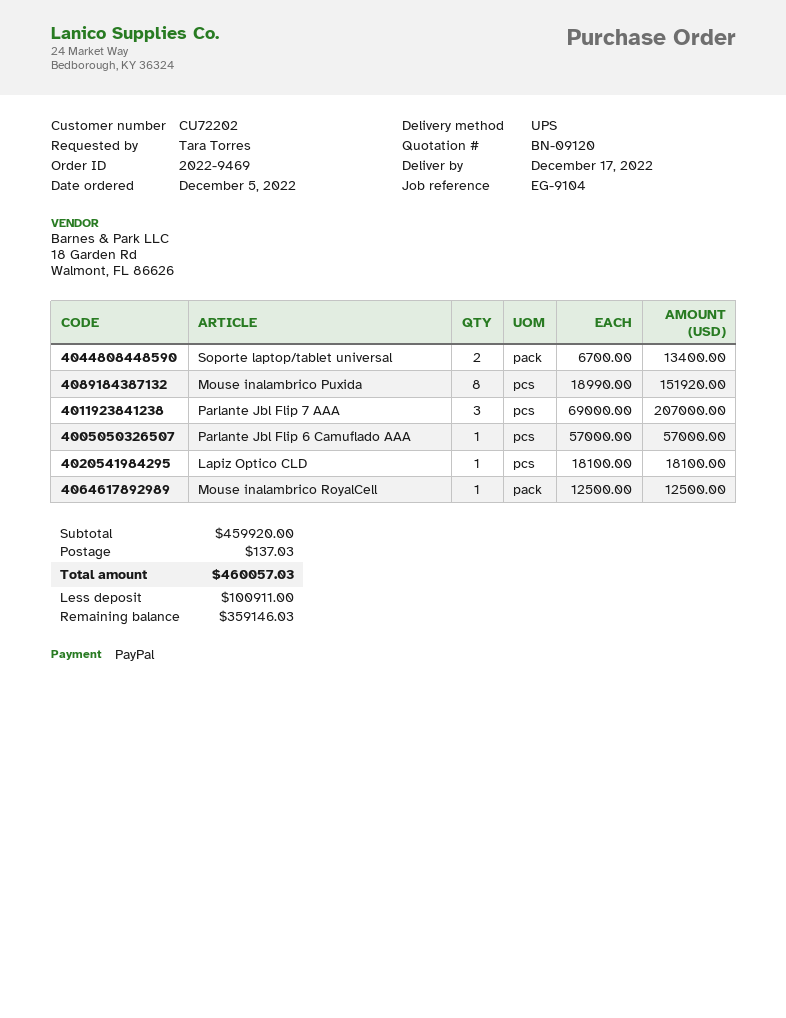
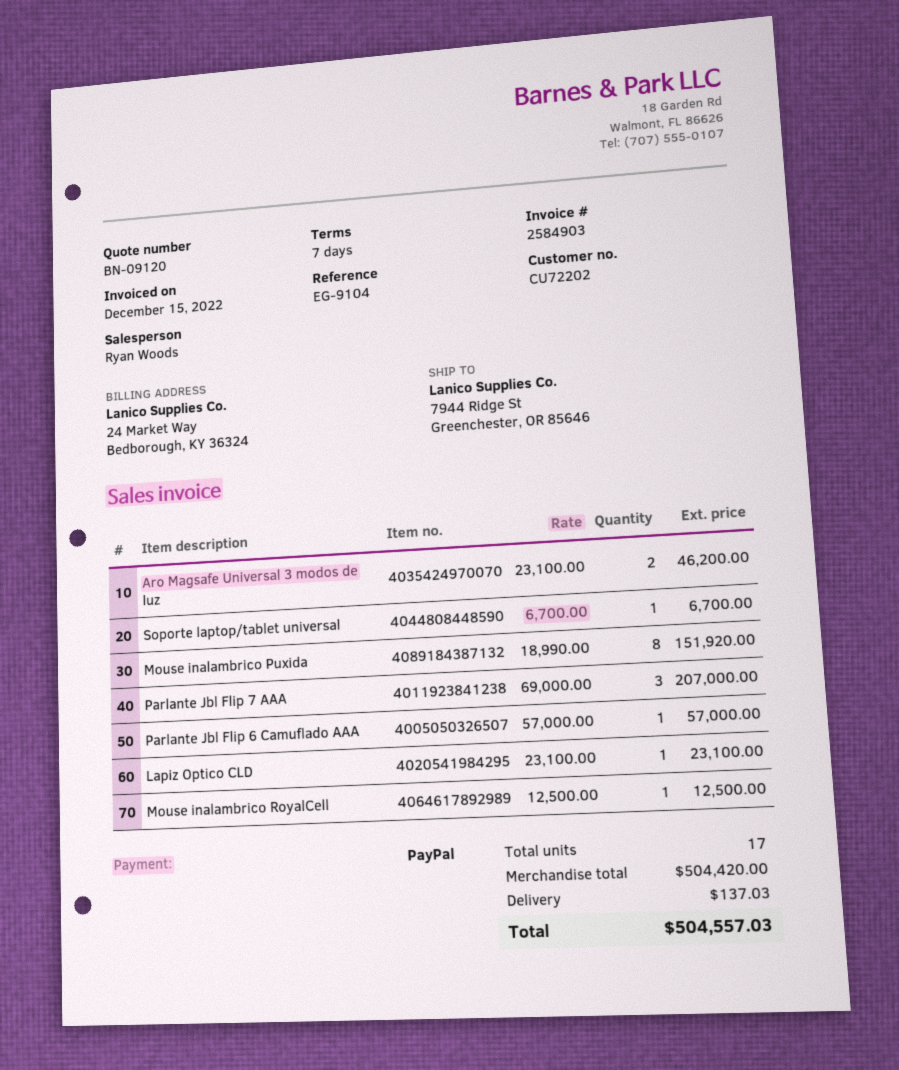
Soporte laptop/tablet universal: 2 x 6700.00 = 13400.00 -> 1 x 6700.00 = 6700.00
Lapiz Optico CLD: 1 x 18100.00 = 18100.00 -> 1 x 23100.00 = 23100.00
Aro Magsafe Universal 3 modos de luz: none -> 2 x 23100.00 = 46200.00
subtotal: 459920.00 -> 504420.00
total: 460057.03 -> 504557.03

